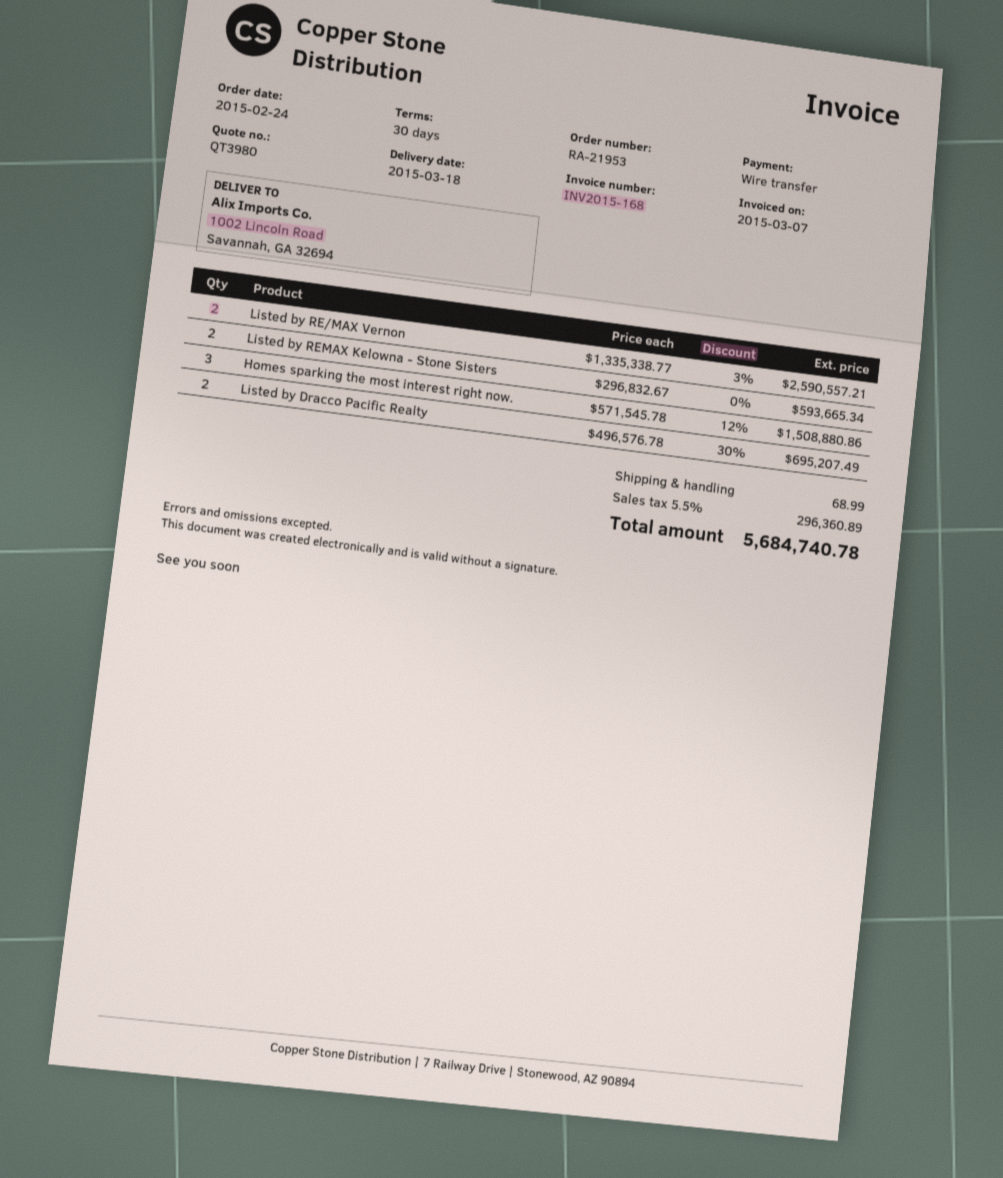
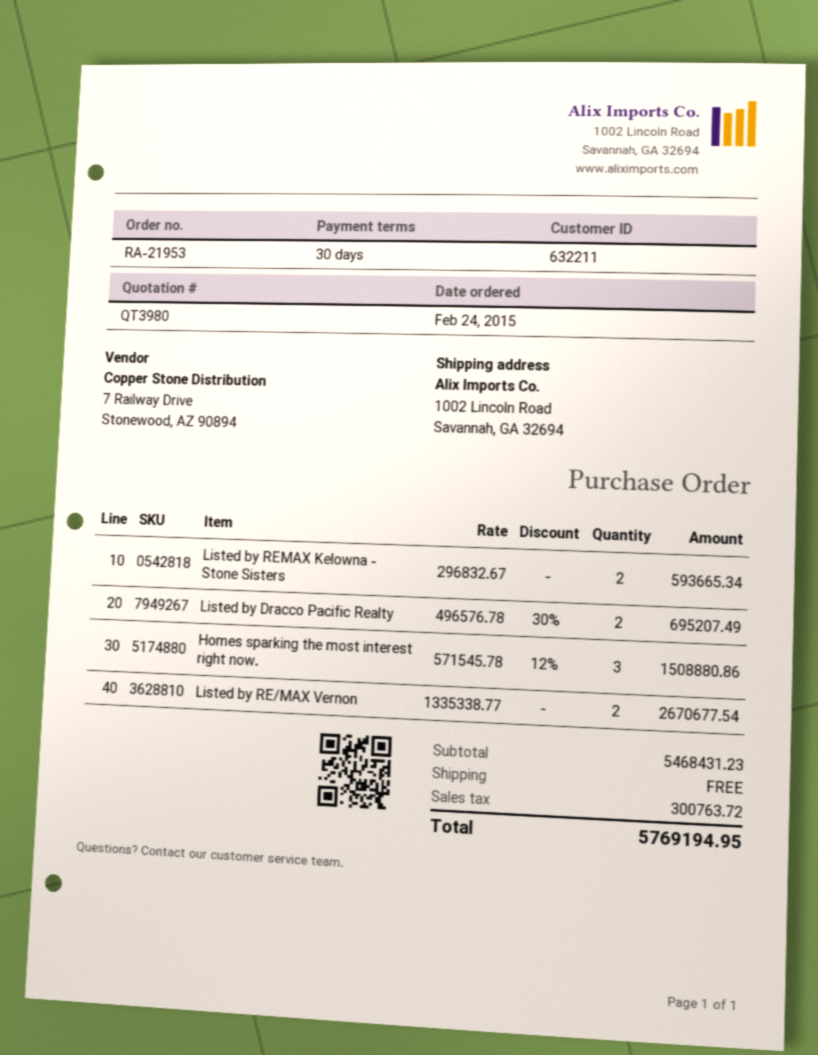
Listed by RE/MAX Vernon: 2 x 1335338.77 - 3% = 2590557.21 -> 2 x 1335338.77 = 2670677.54
shipping: 68.99 -> 0.00
tax: 296360.89 -> 300763.72
total: 5684740.78 -> 5769194.95

